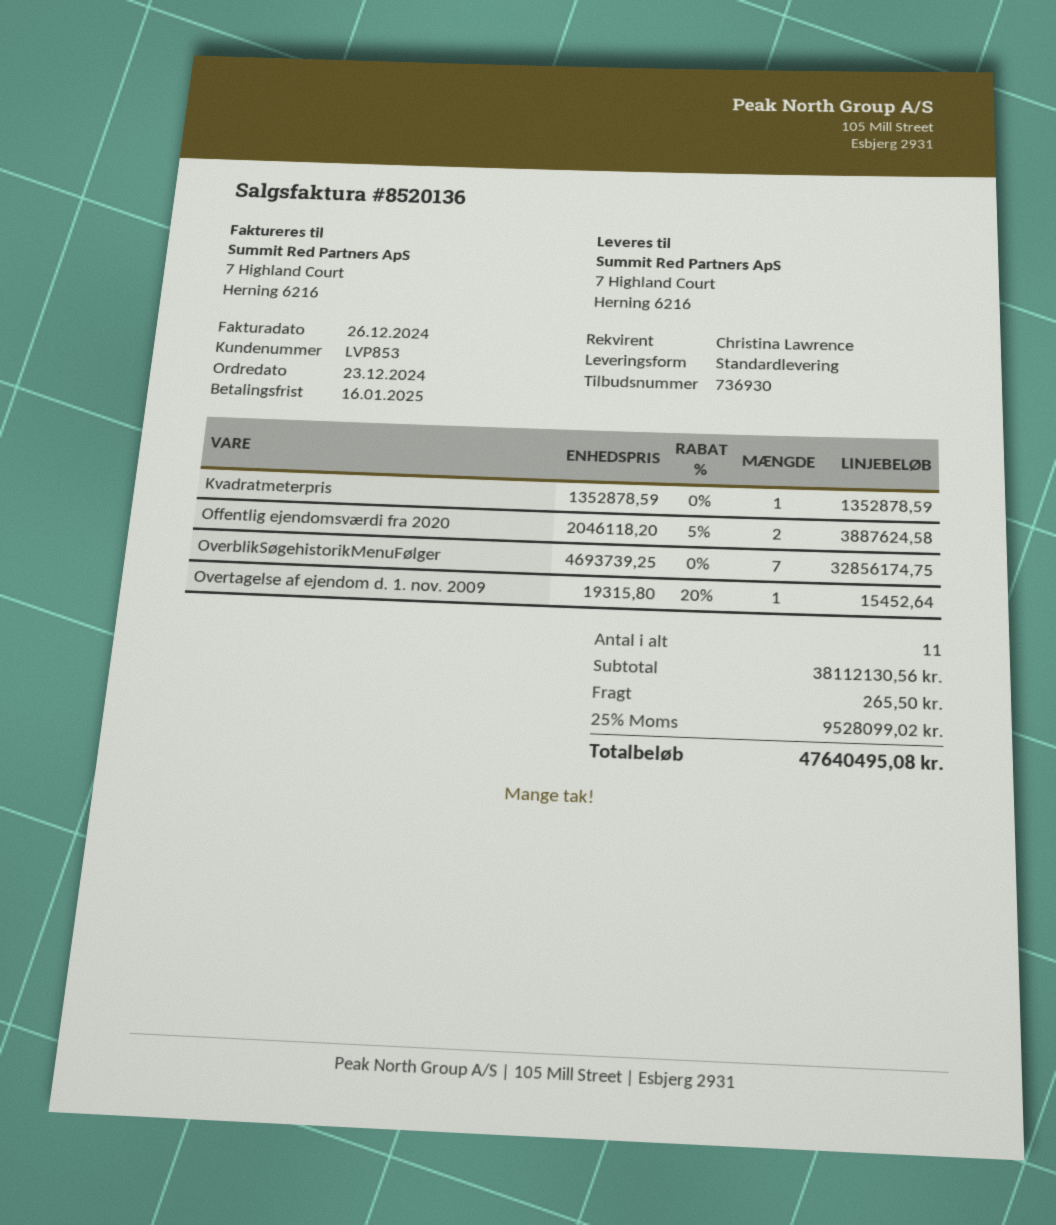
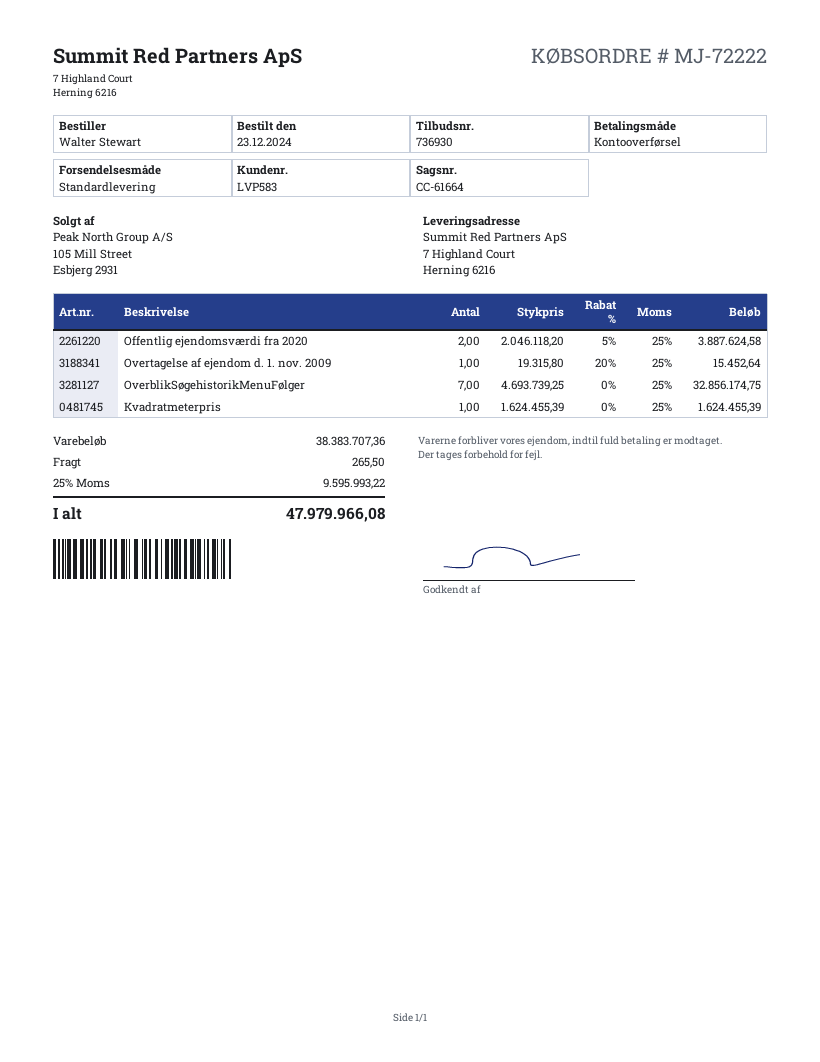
customer number: LVP853 -> LVP583
ordered by: Christina Lawrence -> Walter Stewart
Kvadratmeterpris: 1 x 1352878.59 = 1352878.59 -> 1 x 1624455.39 = 1624455.39
subtotal: 38112130.56 -> 38383707.36
tax: 25% = 9528099.02 -> 25% = 9595993.22
total: 47640495.08 -> 47979966.08

